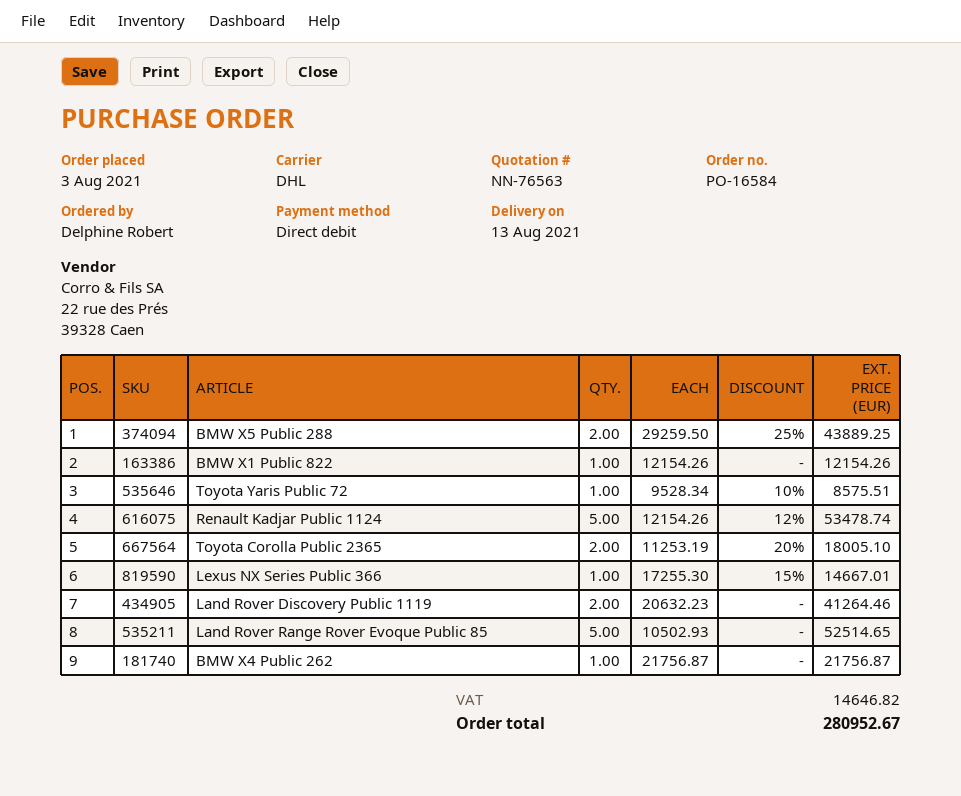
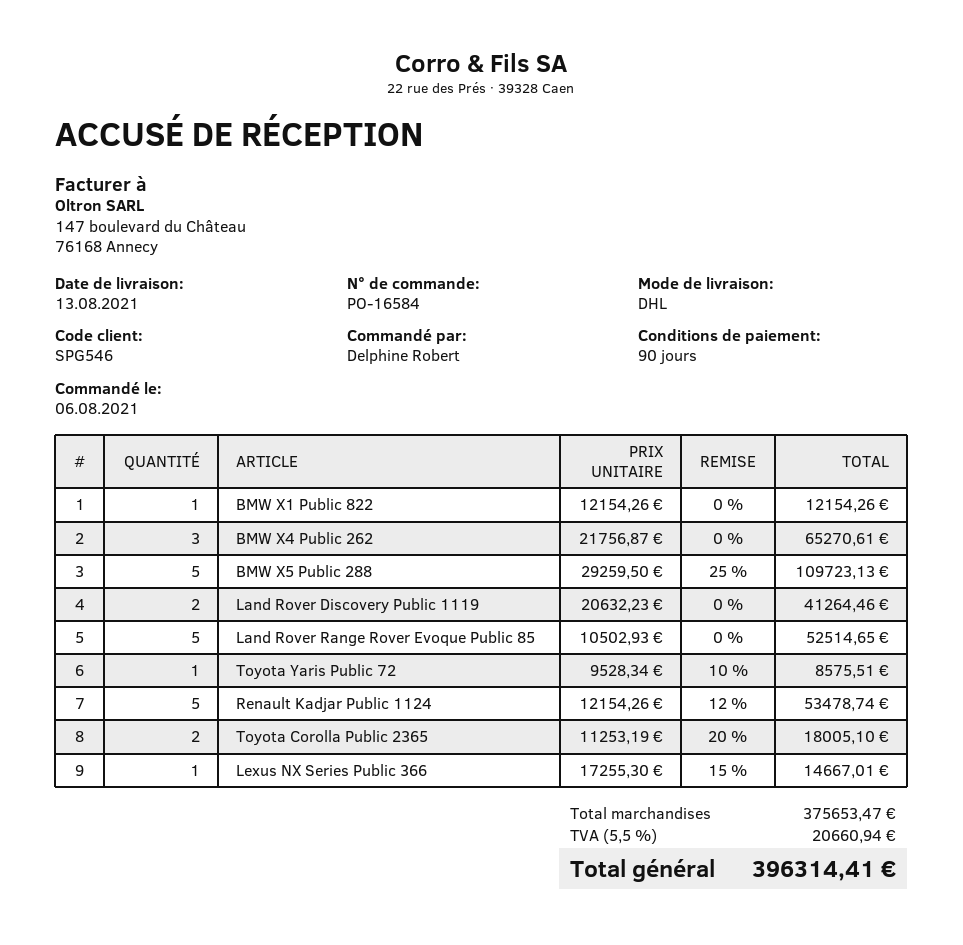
order date: 2021-08-03 -> 2021-08-06
BMW X5 Public 288: 2 x 29259.50 - 25% = 43889.25 -> 5 x 29259.50 - 25% = 109723.13
BMW X4 Public 262: 1 x 21756.87 = 21756.87 -> 3 x 21756.87 = 65270.61
tax: 14646.82 -> 20660.94
total: 280952.67 -> 396314.41

